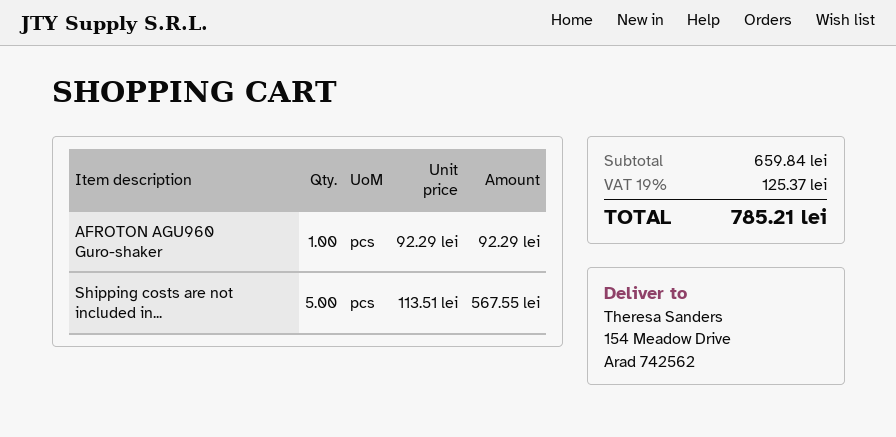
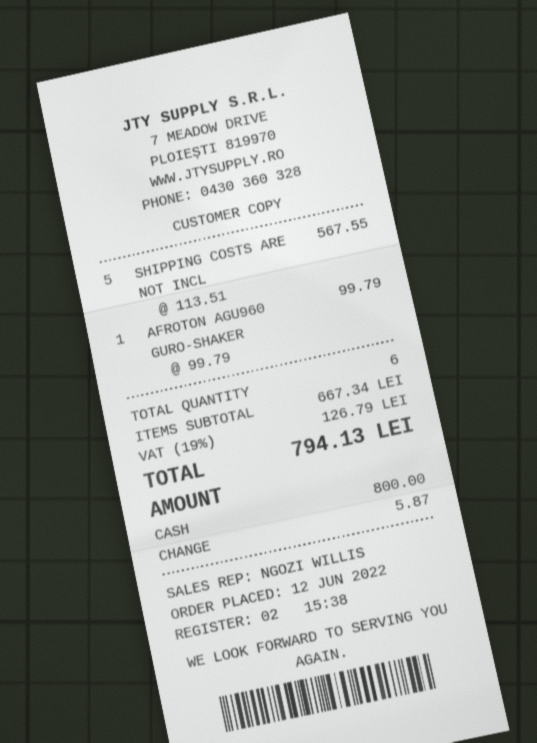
AFROTON AGU960 Guro-shaker: 1 x 92.29 = 92.29 -> 1 x 99.79 = 99.79
subtotal: 659.84 -> 667.34
tax: 19% = 125.37 -> 19% = 126.79
total: 785.21 -> 794.13

